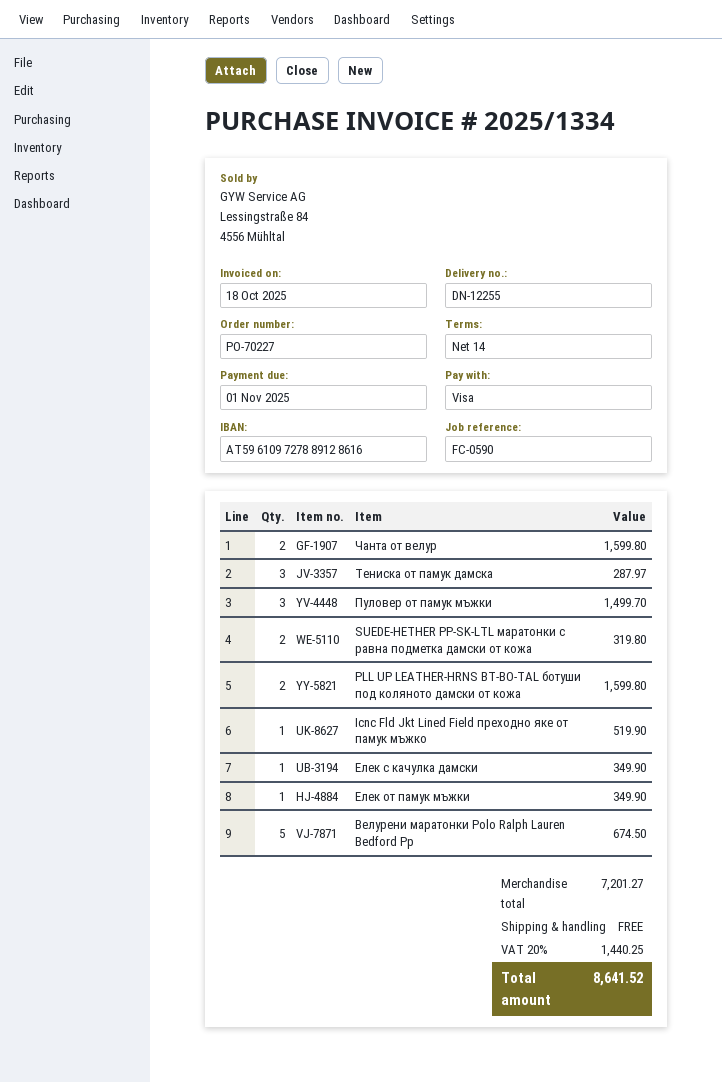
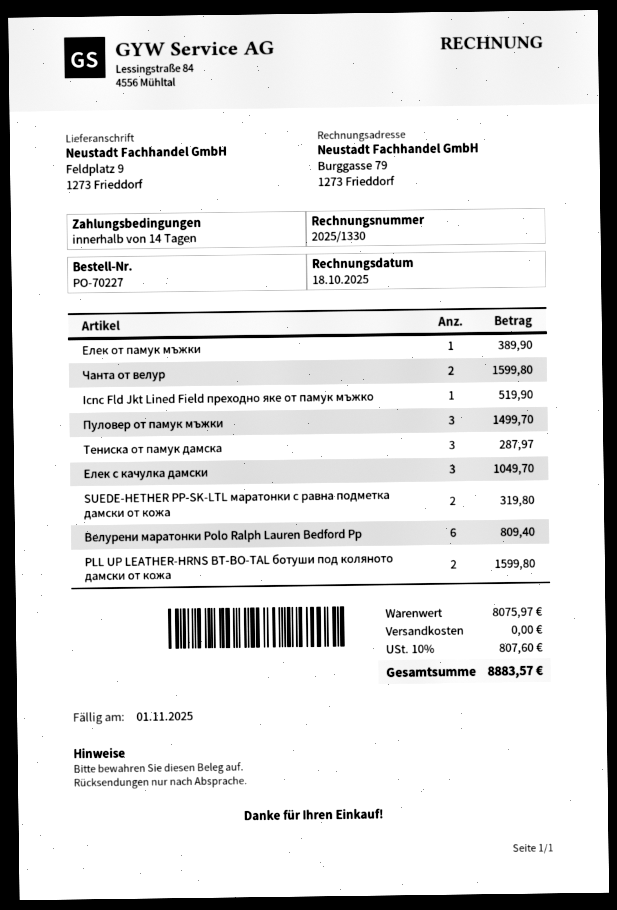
invoice number: 2025/1334 -> 2025/1330
Елек с качулка дамски: 1 for 349.90 -> 3 for 1049.70
Елек от памук мъжки: 1 for 349.90 -> 1 for 389.90
Велурени маратонки Polo Ralph Lauren Bedford Pp: 5 for 674.50 -> 6 for 809.40
subtotal: 7201.27 -> 8075.97
tax: 20% = 1440.25 -> 10% = 807.60
total: 8641.52 -> 8883.57

